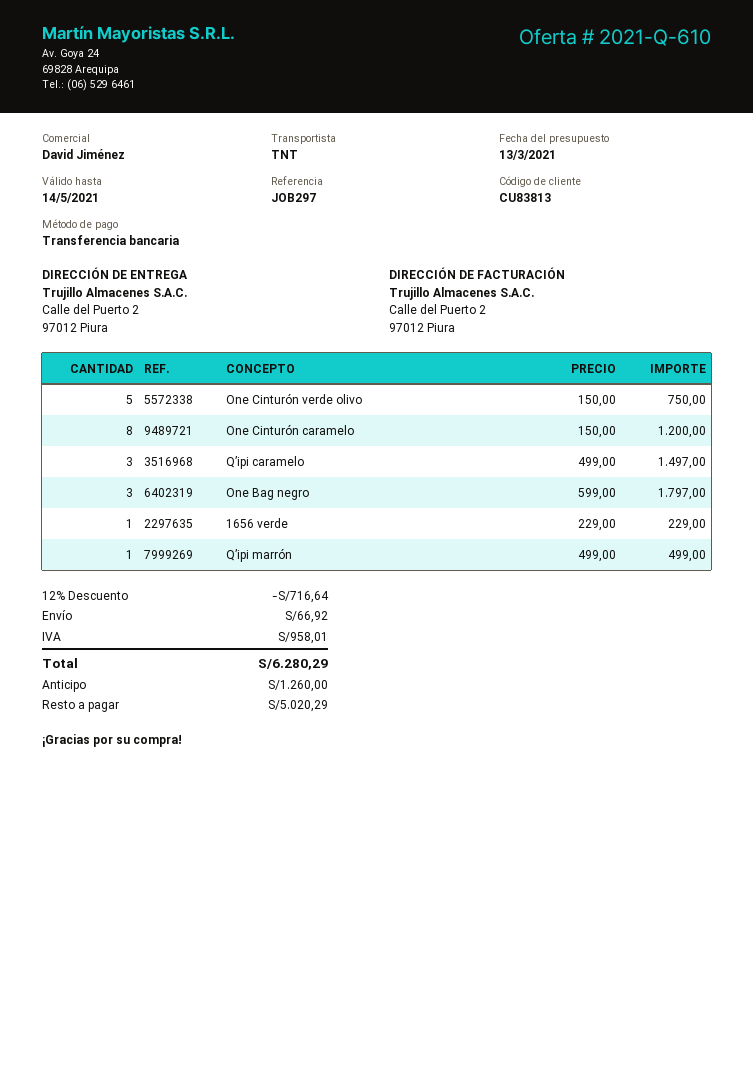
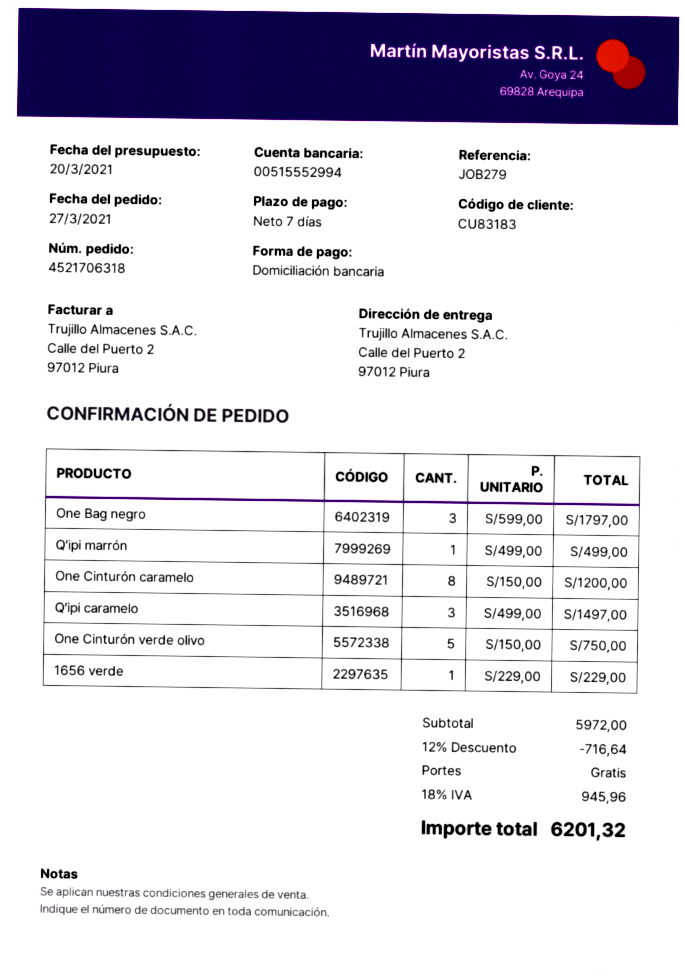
quote date: 2021-03-13 -> 2021-03-20
customer number: CU83813 -> CU83183
reference: JOB297 -> JOB279
payment method: bank transfer -> direct debit
shipping: 66.92 -> 0.00
tax: 958.01 -> 945.96
total: 6280.29 -> 6201.32

